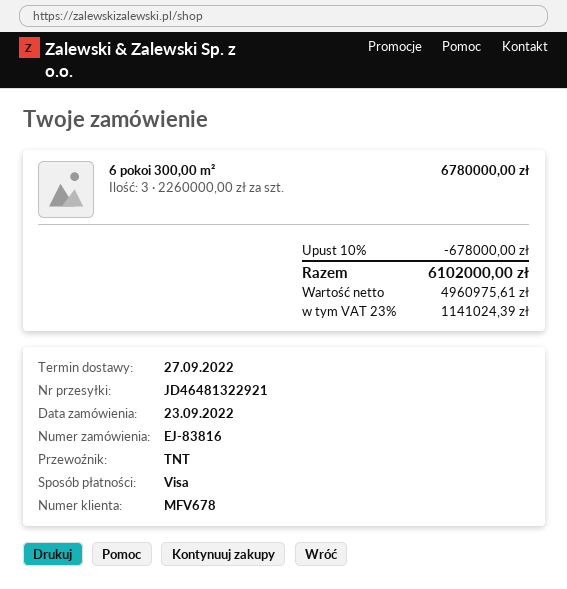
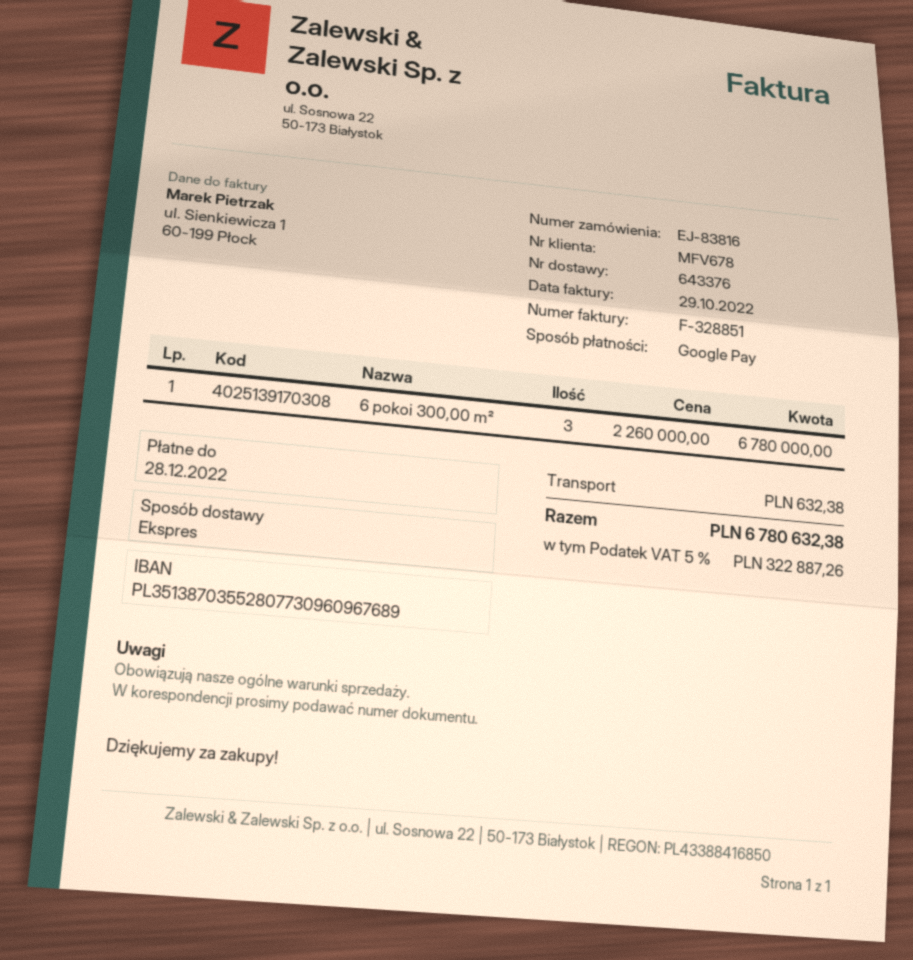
payment method: Visa -> Google Pay
shipping method: TNT -> express
discount: 10% = 678000.00 -> none
shipping: none -> 632.38
tax: 23% = 1141024.39 -> 5% = 322887.26
total: 6102000.00 -> 6780632.38

